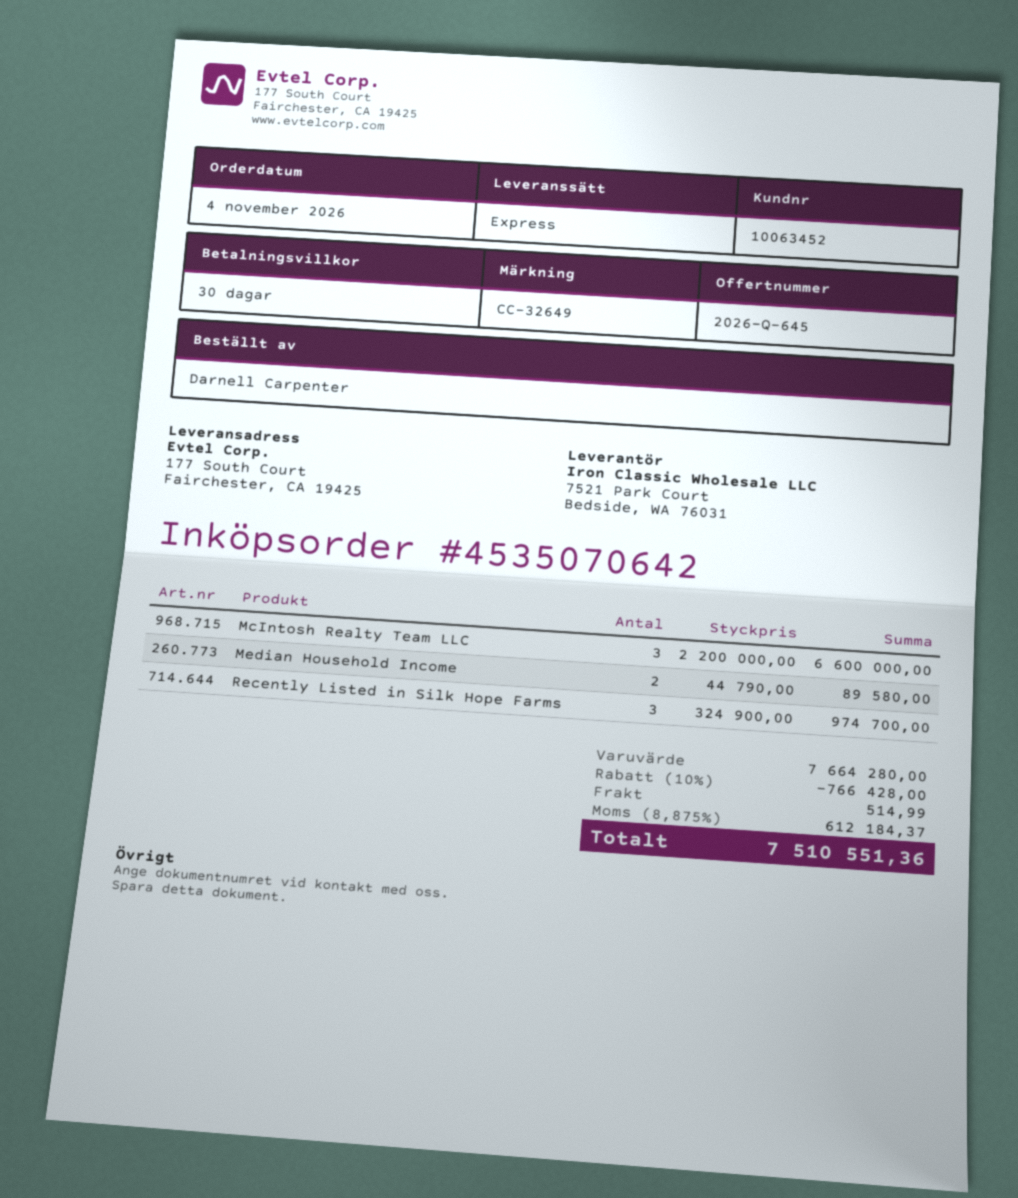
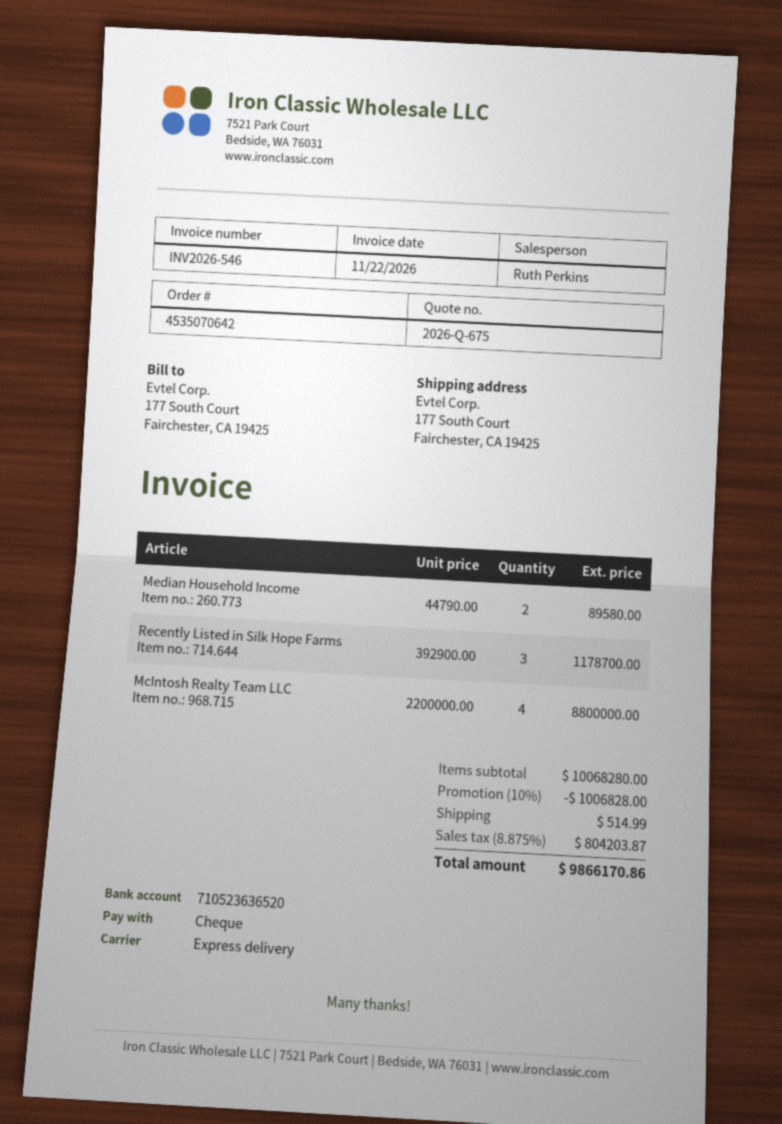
quote number: 2026-Q-645 -> 2026-Q-675
McIntosh Realty Team LLC: 3 x 2200000.00 = 6600000.00 -> 4 x 2200000.00 = 8800000.00
Recently Listed in Silk Hope Farms: 3 x 324900.00 = 974700.00 -> 3 x 392900.00 = 1178700.00
subtotal: 7664280.00 -> 10068280.00
discount: 10% = 766428.00 -> 10% = 1006828.00
tax: 8.875% = 612184.37 -> 8.875% = 804203.87
total: 7510551.36 -> 9866170.86

